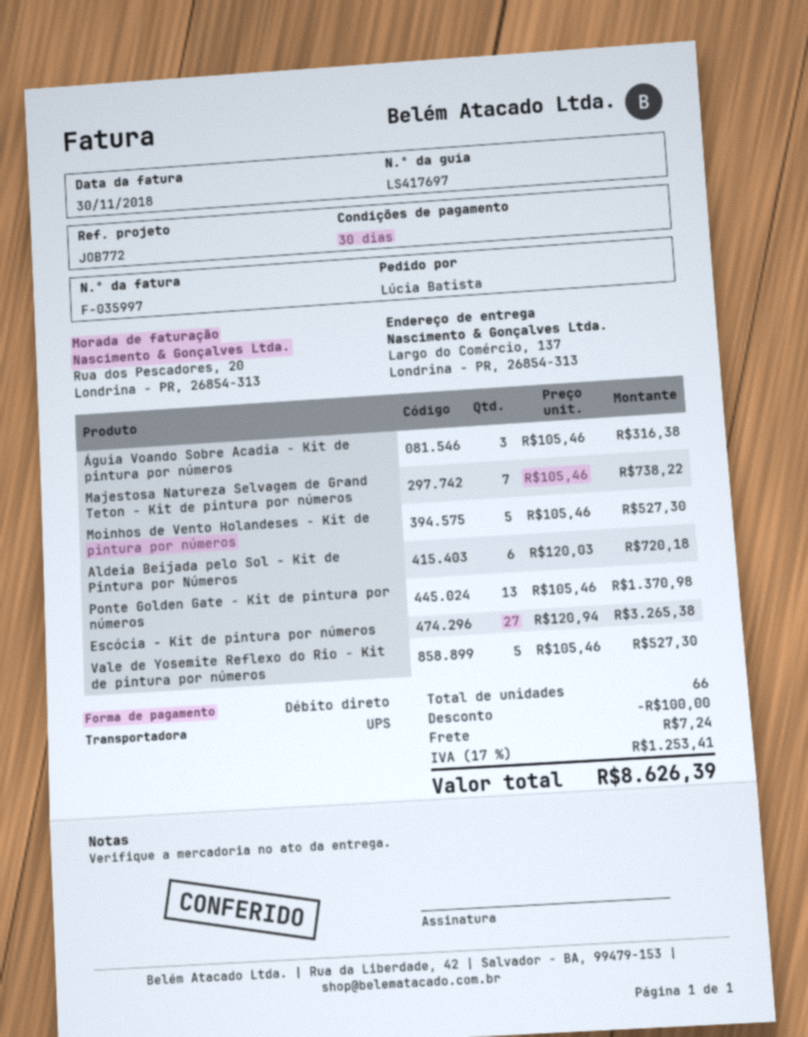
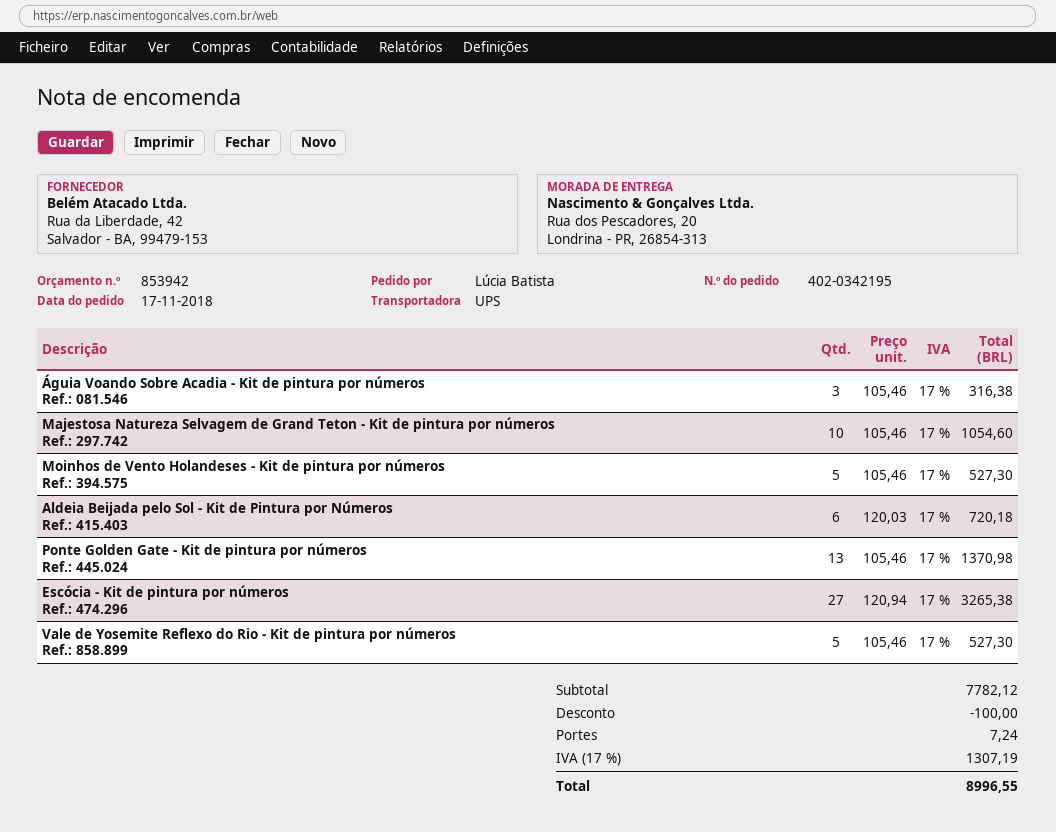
ship to: Largo do Comércio, 137, Londrina - PR, 26854-313 -> Rua dos Pescadores, 20, Londrina - PR, 26854-313
Majestosa Natureza Selvagem de Grand Teton - Kit de pintura por números: 7 x 105.46 = 738.22 -> 10 x 105.46 = 1054.60
tax: 17% = 1253.41 -> 17% = 1307.19
total: 8626.39 -> 8996.55

